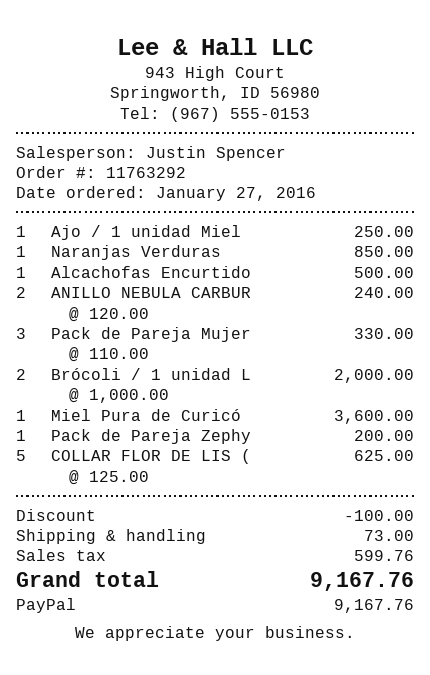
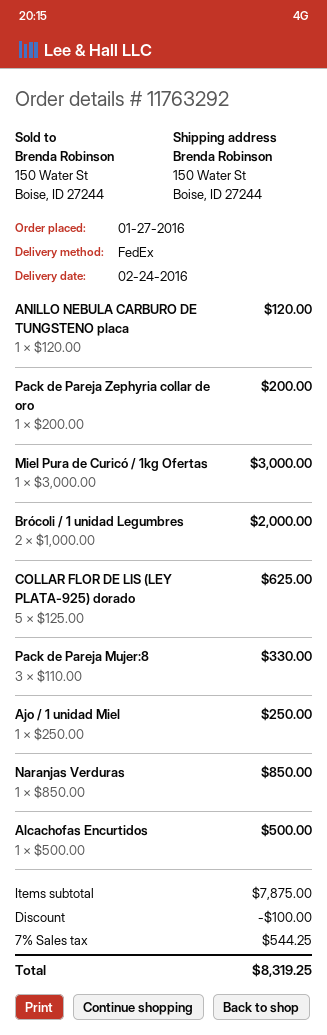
ANILLO NEBULA CARBUR: 2 x 120.00 = 240.00 -> 1 x 120.00 = 120.00
Miel Pura de Curicó: 1 x 3600.00 = 3600.00 -> 1 x 3000.00 = 3000.00
shipping: 73.00 -> none
tax: 599.76 -> 544.25
total: 9167.76 -> 8319.25

